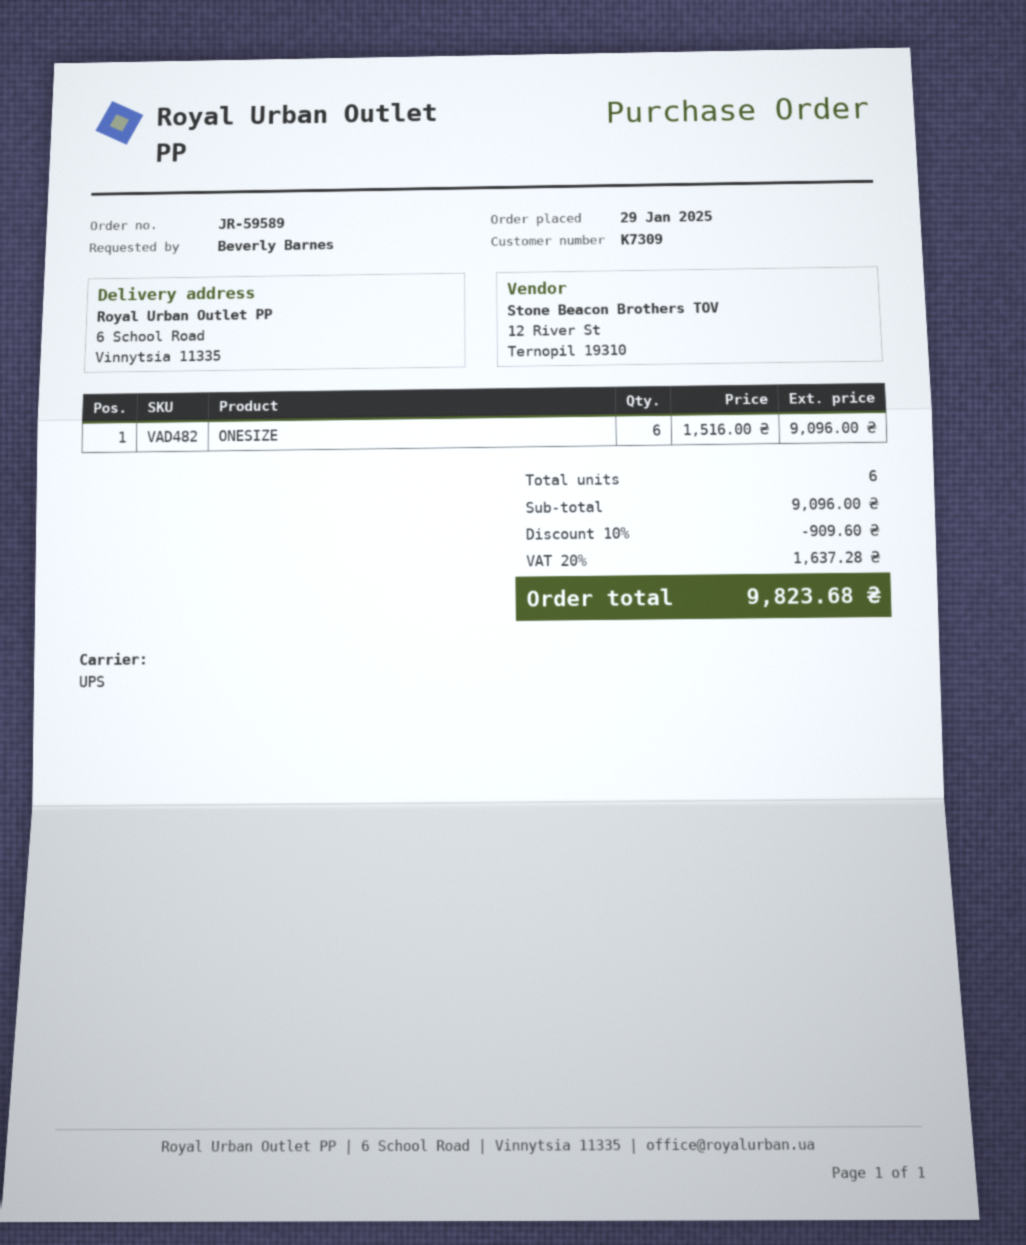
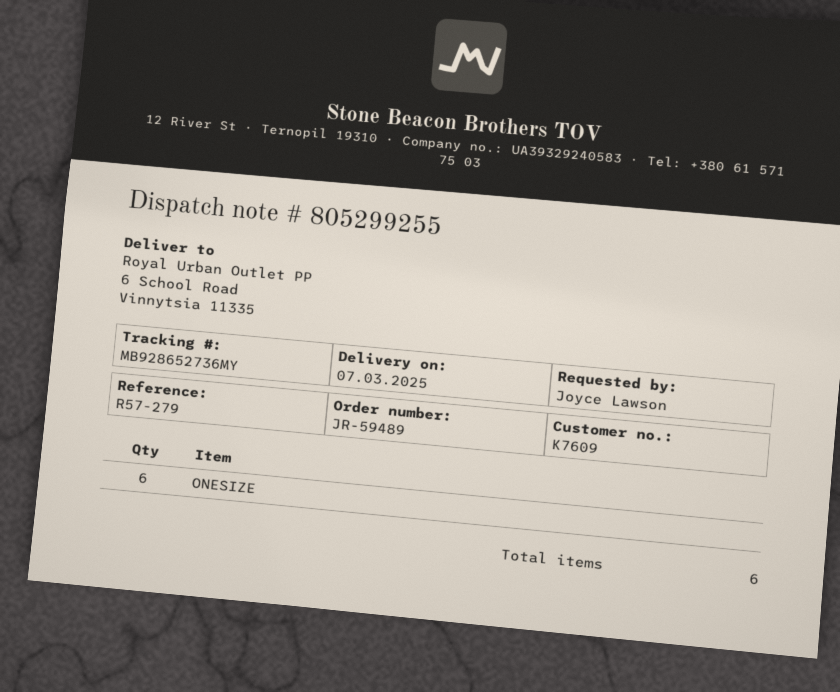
order number: JR-59589 -> JR-59489
customer number: K7309 -> K7609
ordered by: Beverly Barnes -> Joyce Lawson

